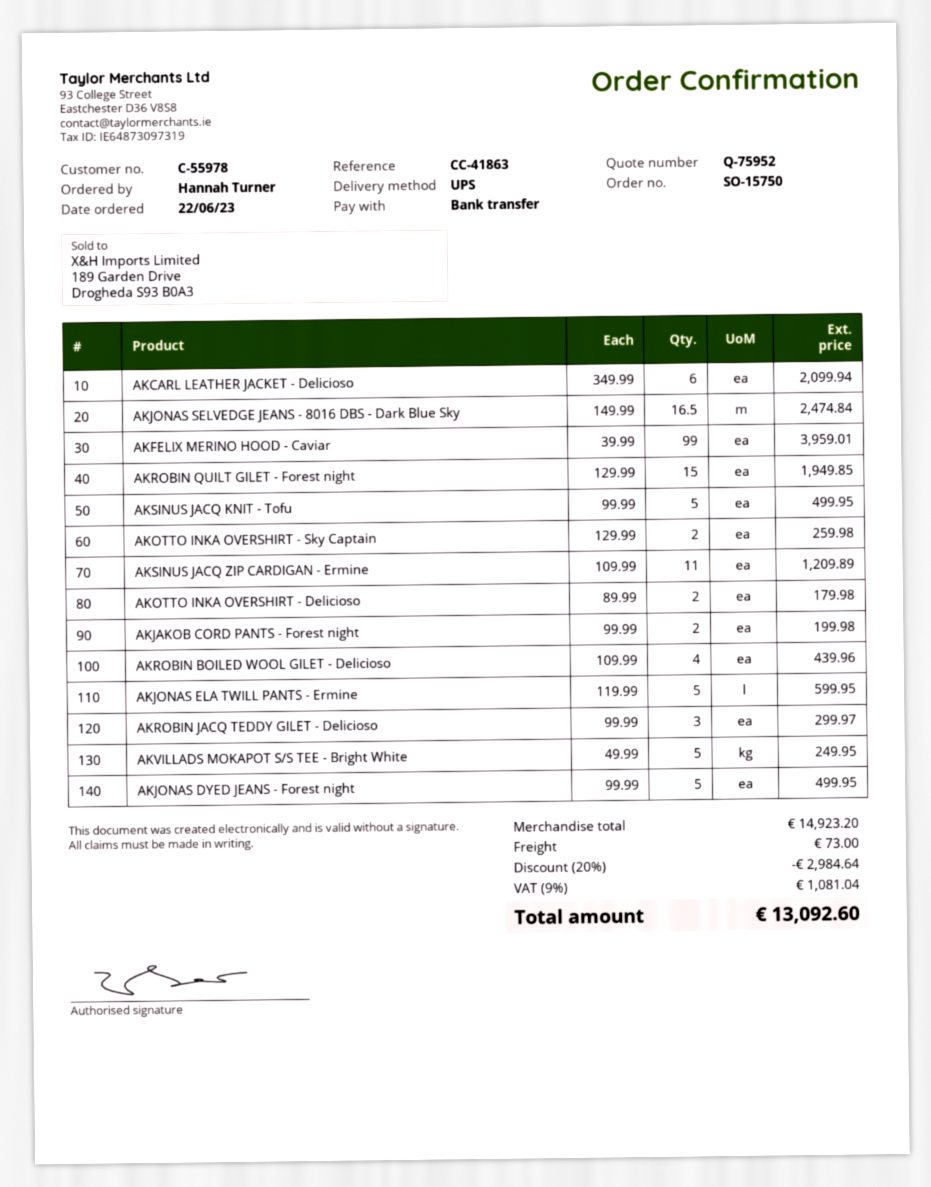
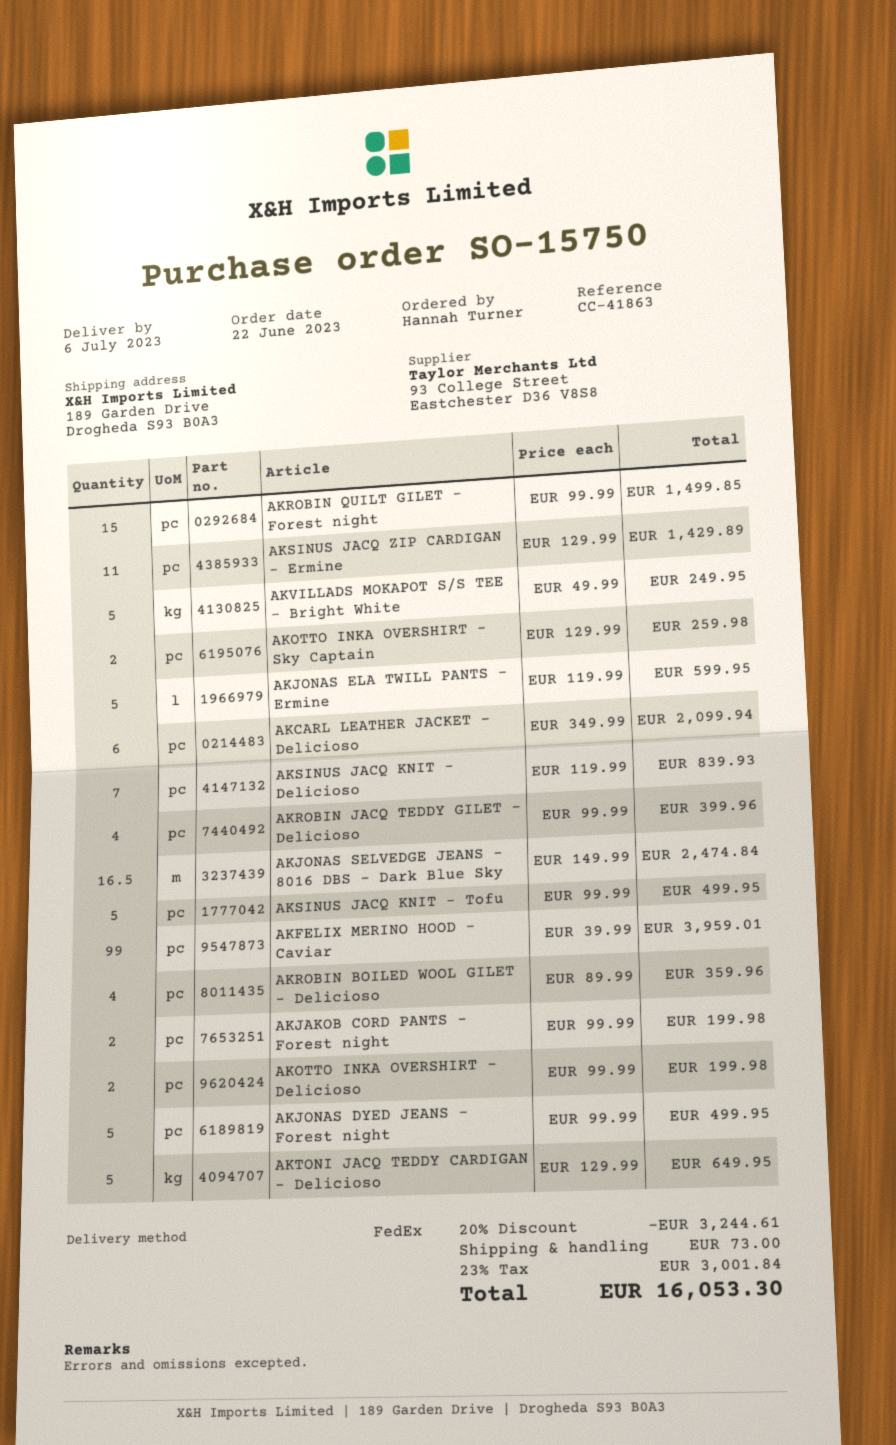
shipping method: UPS -> FedEx
AKROBIN QUILT GILET - Forest night: 15 x 129.99 = 1949.85 -> 15 x 99.99 = 1499.85
AKSINUS JACQ ZIP CARDIGAN - Ermine: 11 x 109.99 = 1209.89 -> 11 x 129.99 = 1429.89
AKOTTO INKA OVERSHIRT - Delicioso: 2 x 89.99 = 179.98 -> 2 x 99.99 = 199.98
AKROBIN BOILED WOOL GILET - Delicioso: 4 x 109.99 = 439.96 -> 4 x 89.99 = 359.96
AKROBIN JACQ TEDDY GILET - Delicioso: 3 x 99.99 = 299.97 -> 4 x 99.99 = 399.96
AKSINUS JACQ KNIT - Delicioso: none -> 7 x 119.99 = 839.93
AKTONI JACQ TEDDY CARDIGAN - Delicioso: none -> 5 x 129.99 = 649.95
discount: 20% = 2984.64 -> 20% = 3244.61
tax: 9% = 1081.04 -> 23% = 3001.84
total: 13092.60 -> 16053.30

